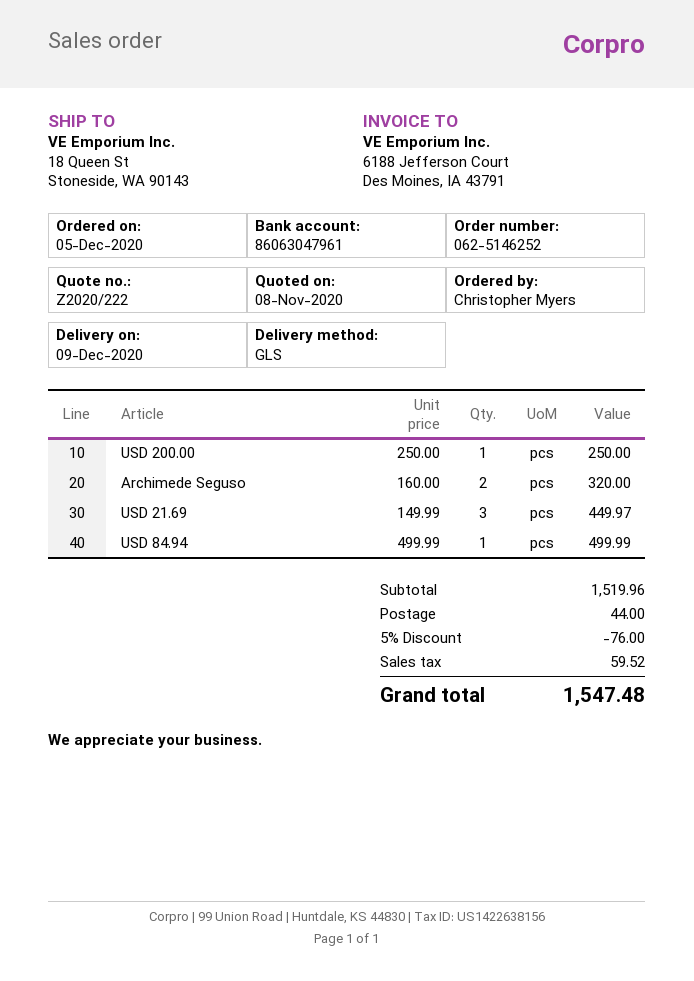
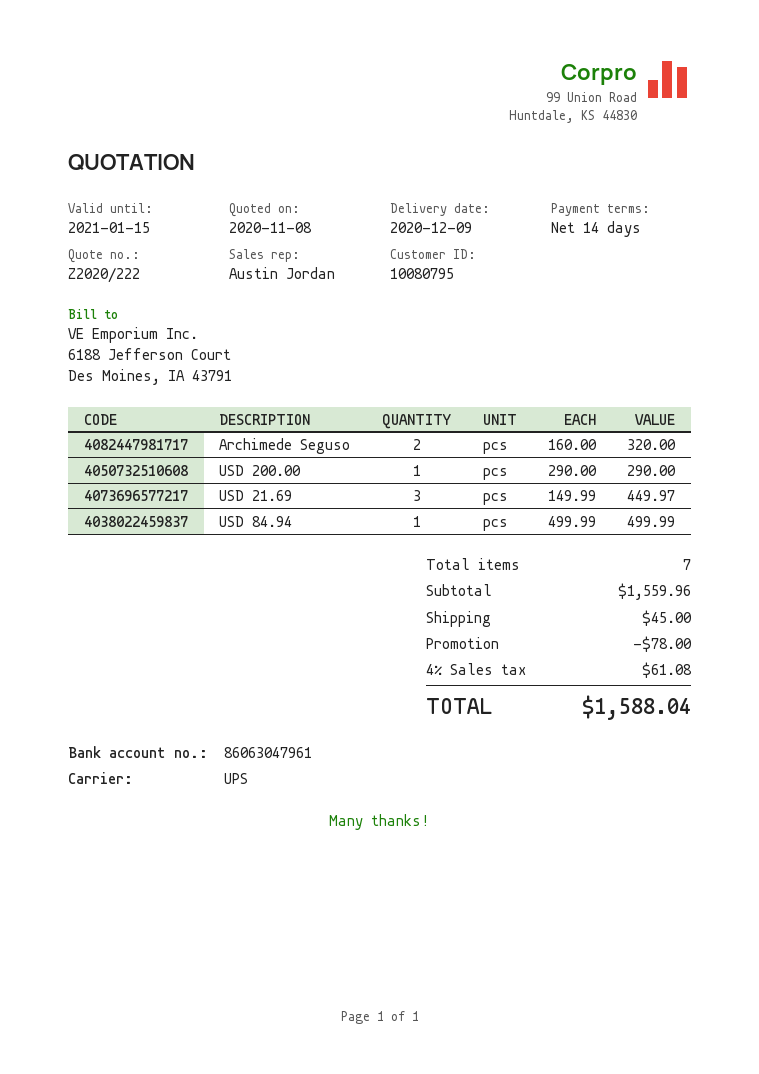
shipping method: GLS -> UPS
USD 200.00: 1 x 250.00 = 250.00 -> 1 x 290.00 = 290.00
subtotal: 1519.96 -> 1559.96
discount: 76.00 -> 78.00
shipping: 44.00 -> 45.00
tax: 59.52 -> 61.08
total: 1547.48 -> 1588.04

